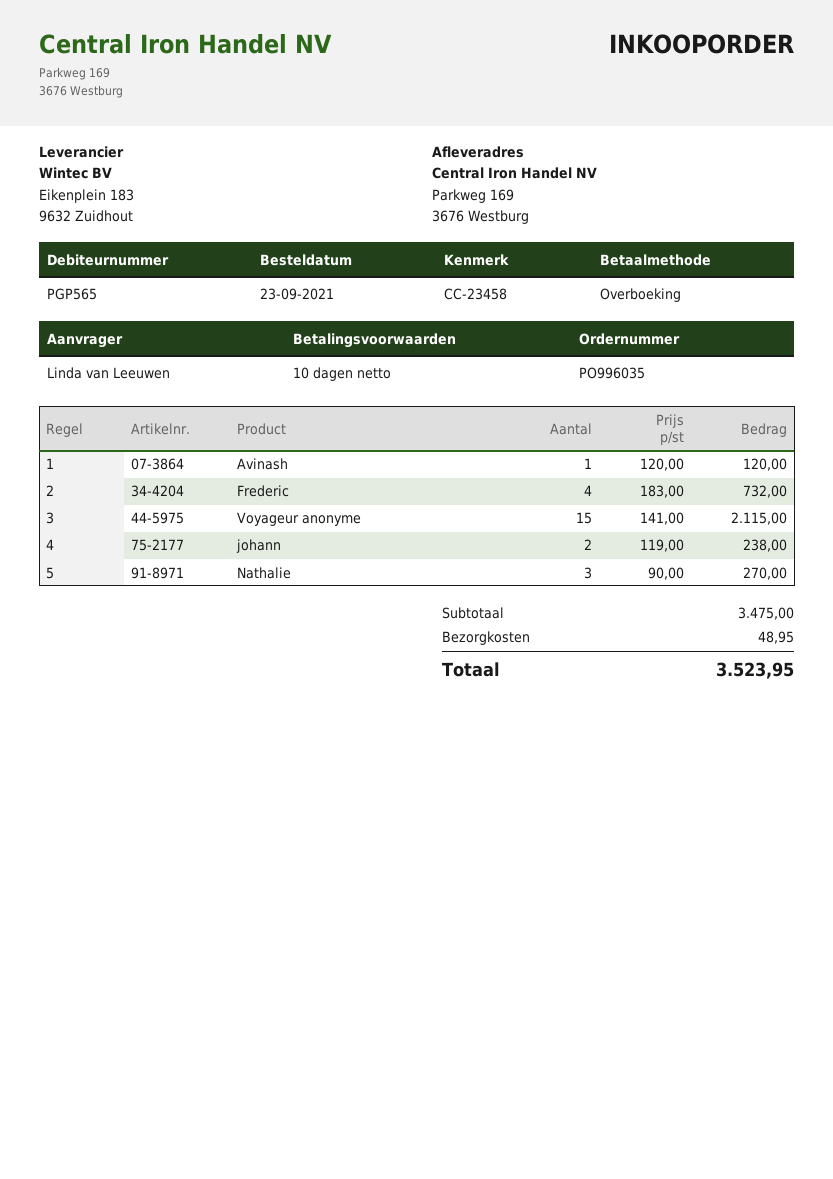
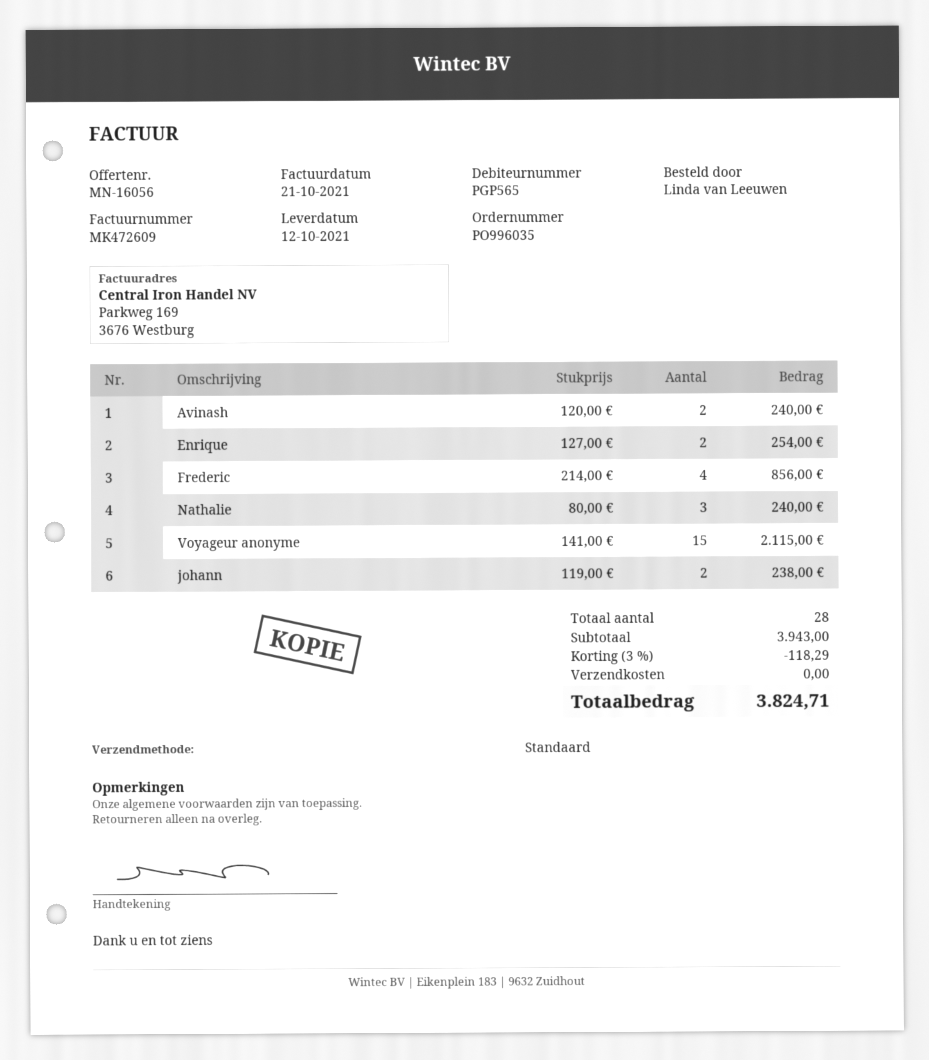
Avinash: 1 x 120.00 = 120.00 -> 2 x 120.00 = 240.00
Frederic: 4 x 183.00 = 732.00 -> 4 x 214.00 = 856.00
Nathalie: 3 x 90.00 = 270.00 -> 3 x 80.00 = 240.00
Enrique: none -> 2 x 127.00 = 254.00
subtotal: 3475.00 -> 3943.00
discount: none -> 3% = 118.29
shipping: 48.95 -> 0.00
total: 3523.95 -> 3824.71

